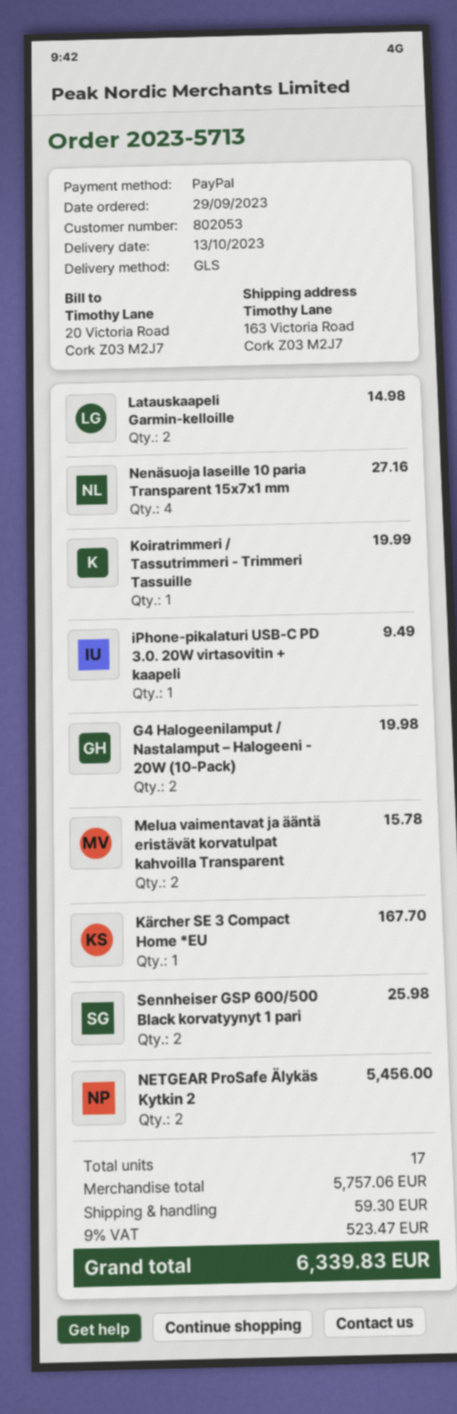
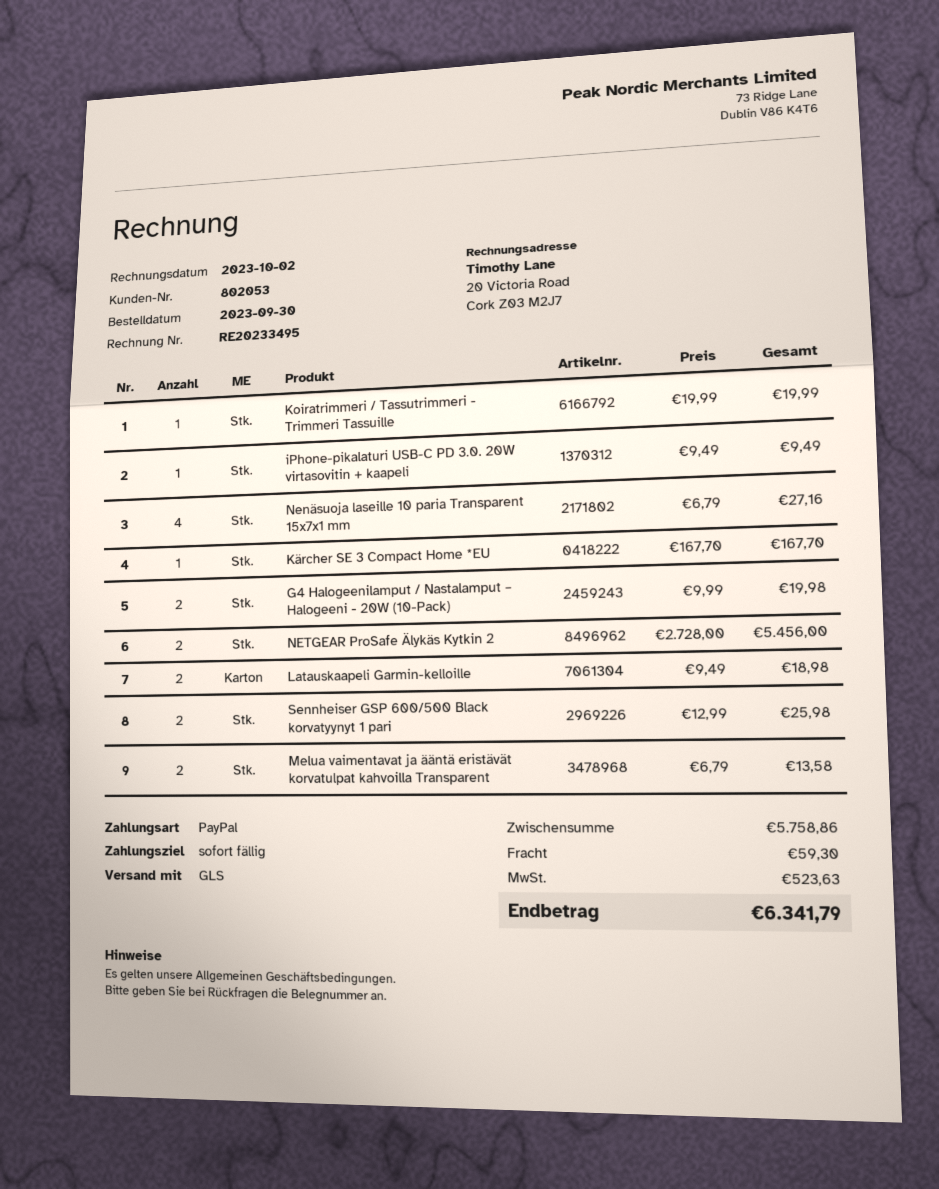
order date: 2023-09-29 -> 2023-09-30
Latauskaapeli Garmin-kelloille: 2 for 14.98 -> 2 for 18.98
Melua vaimentavat ja ääntä eristävät korvatulpat kahvoilla Transparent: 2 for 15.78 -> 2 for 13.58
subtotal: 5757.06 -> 5758.86
tax: 523.47 -> 523.63
total: 6339.83 -> 6341.79

